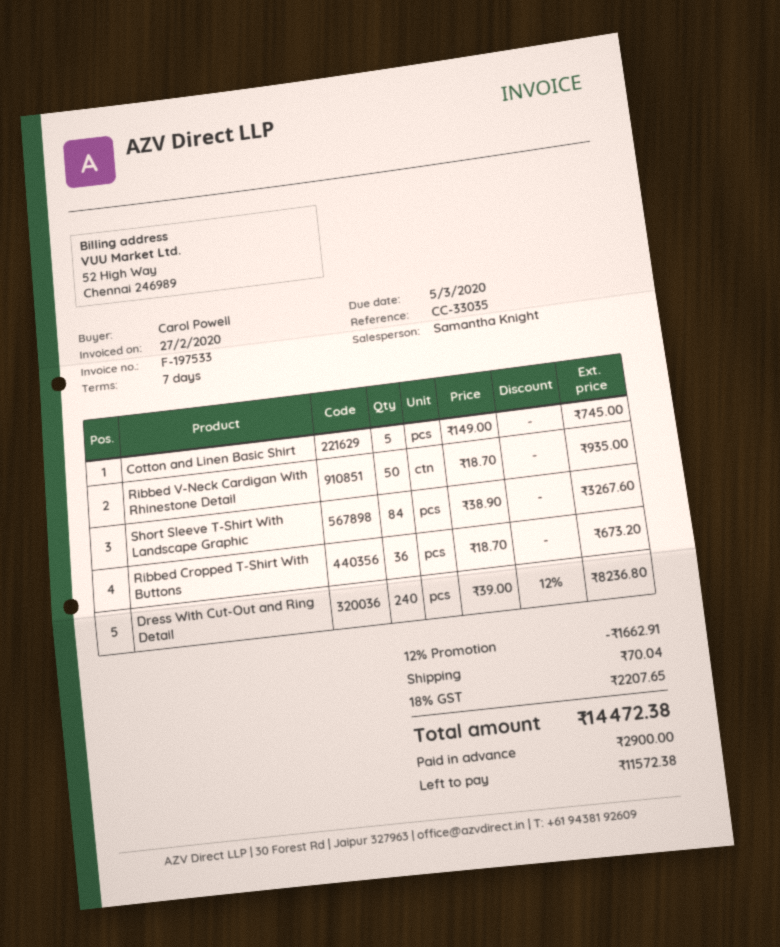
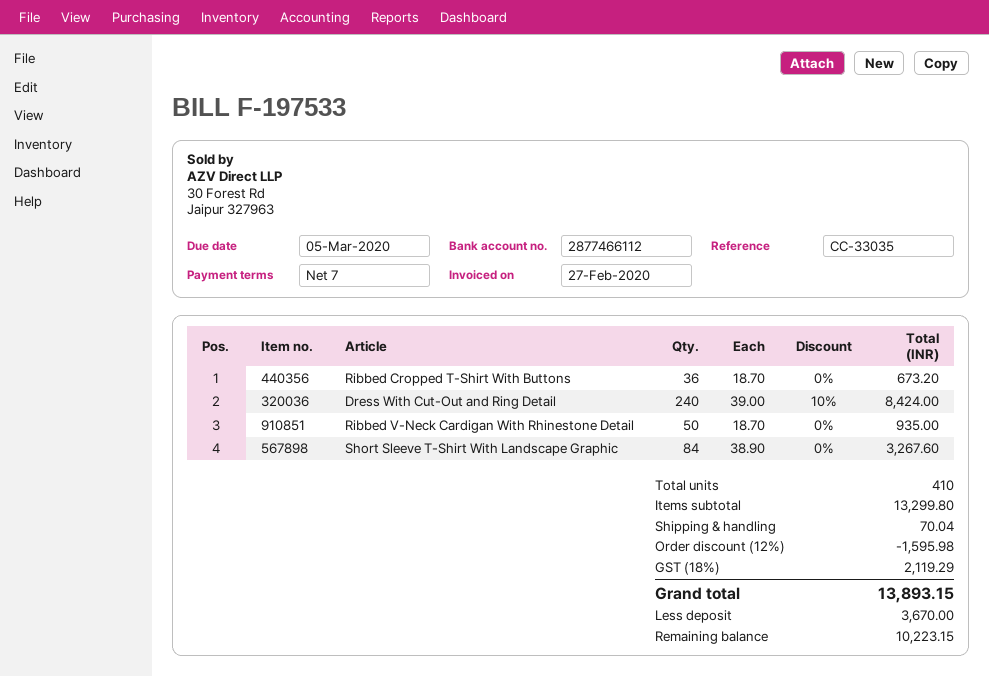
Cotton and Linen Basic Shirt: 5 x 149.00 = 745.00 -> none
Dress With Cut-Out and Ring Detail: 240 x 39.00 - 12% = 8236.80 -> 240 x 39.00 - 10% = 8424.00
discount: 12% = 1662.91 -> 12% = 1595.98
tax: 18% = 2207.65 -> 18% = 2119.29
total: 14472.38 -> 13893.15
deposit: 2900.00 -> 3670.00
balance: 11572.38 -> 10223.15

